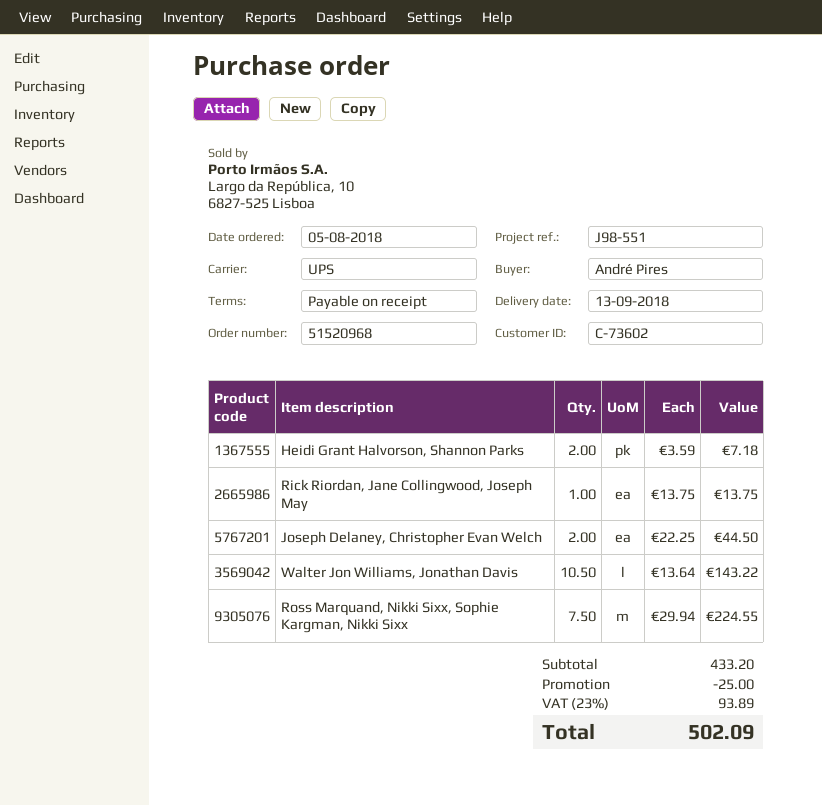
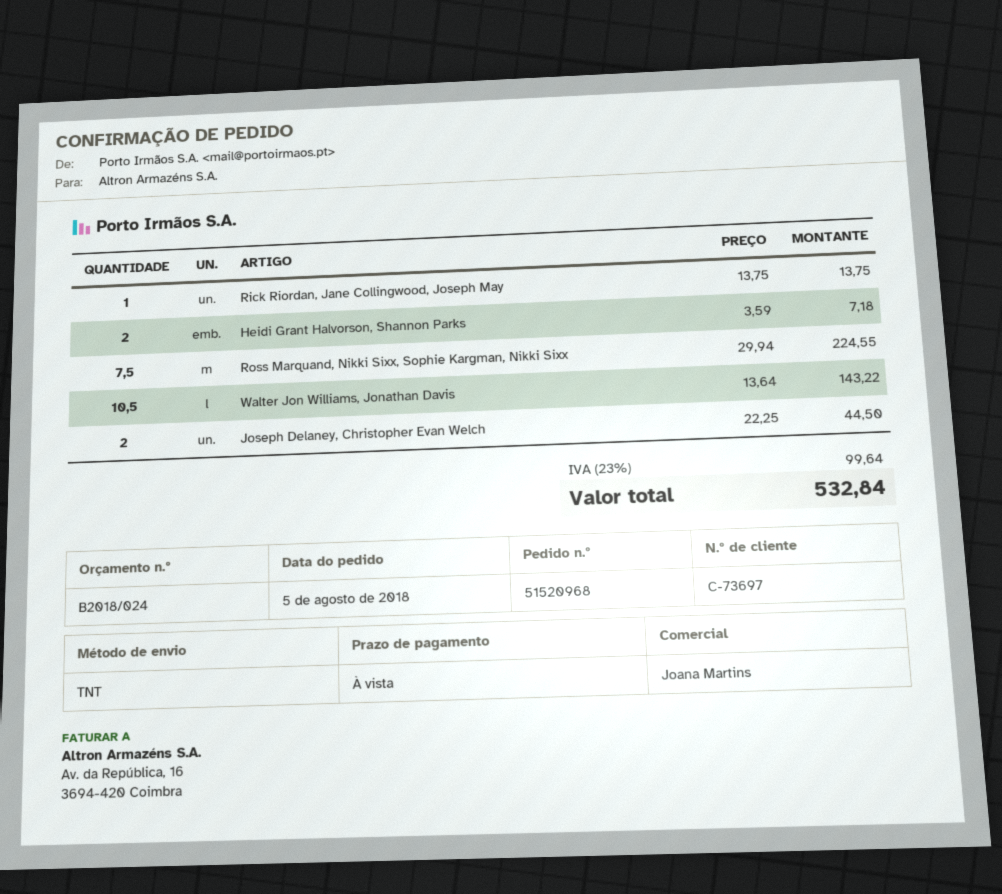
customer number: C-73602 -> C-73697
shipping method: UPS -> TNT
discount: 25.00 -> none
tax: 23% = 93.89 -> 23% = 99.64
total: 502.09 -> 532.84

